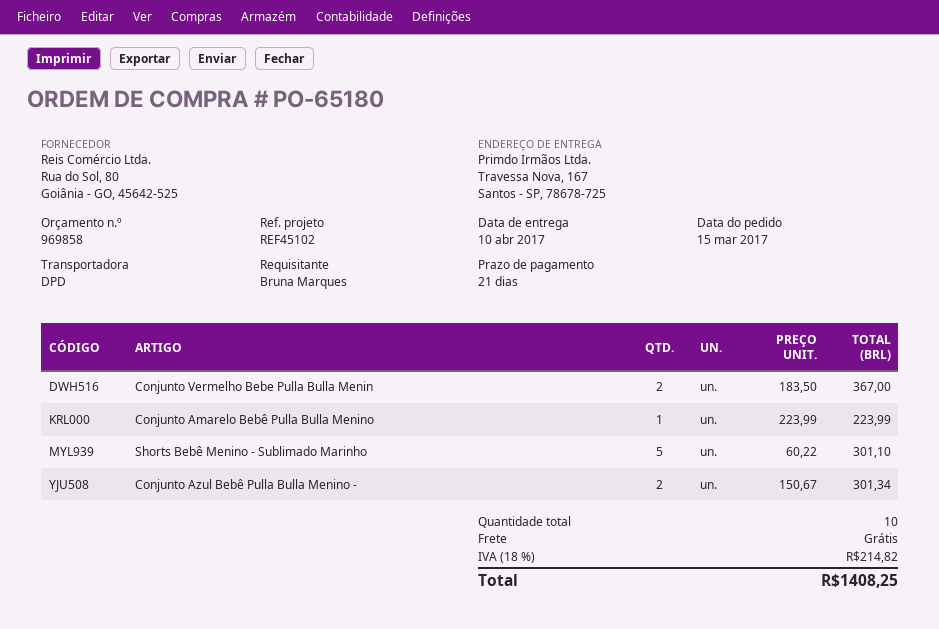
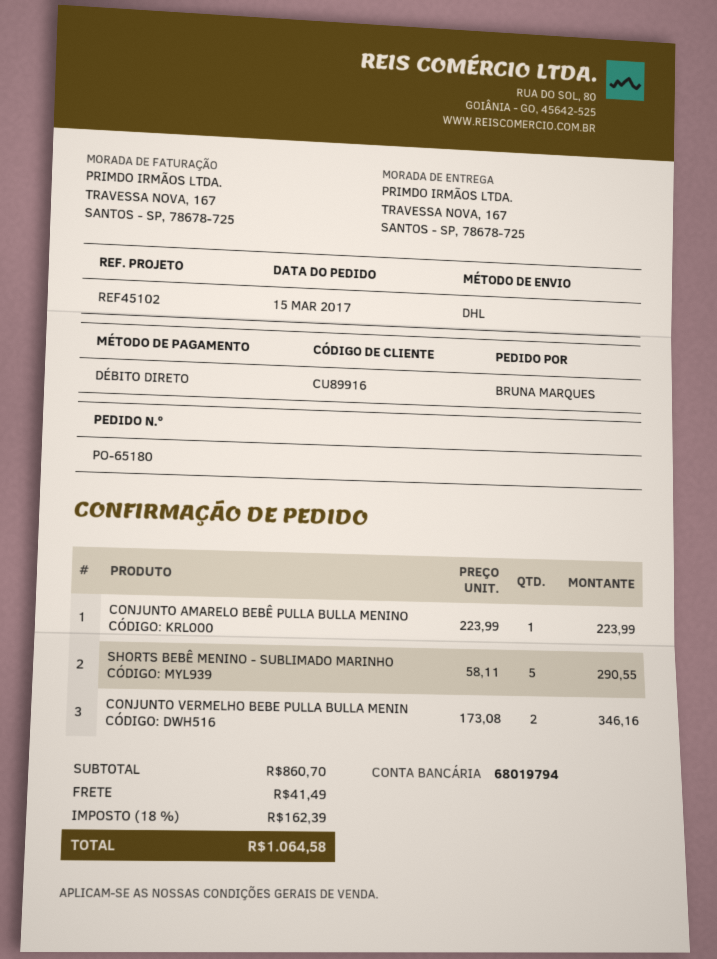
shipping method: DPD -> DHL
Conjunto Vermelho Bebe Pulla Bulla Menin: 2 x 183.50 = 367.00 -> 2 x 173.08 = 346.16
Shorts Bebê Menino - Sublimado Marinho: 5 x 60.22 = 301.10 -> 5 x 58.11 = 290.55
Conjunto Azul Bebê Pulla Bulla Menino -: 2 x 150.67 = 301.34 -> none
shipping: 0.00 -> 41.49
tax: 18% = 214.82 -> 18% = 162.39
total: 1408.25 -> 1064.58

